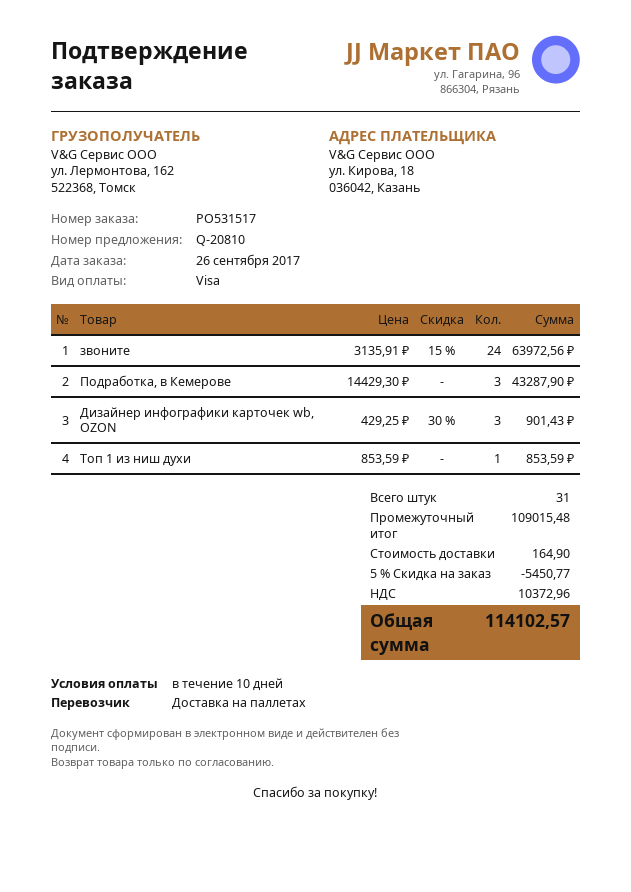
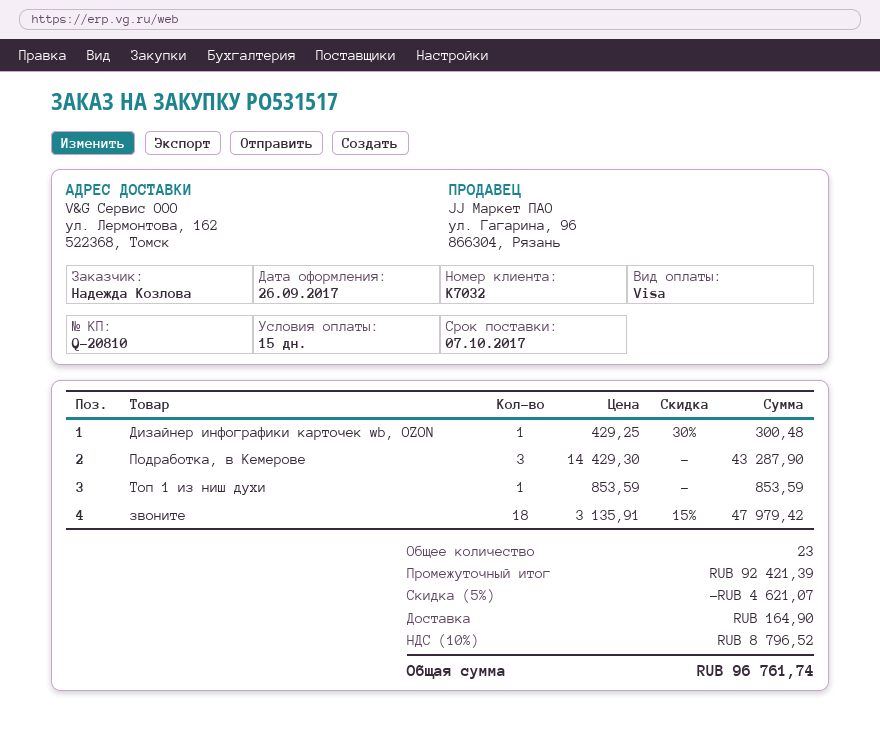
payment terms: 10 days -> 15 days
звоните: 24 x 3135.91 - 15% = 63972.56 -> 18 x 3135.91 - 15% = 47979.42
Дизайнер инфографики карточек wb, OZON: 3 x 429.25 - 30% = 901.43 -> 1 x 429.25 - 30% = 300.48
total quantity: 31 -> 23
subtotal: 109015.48 -> 92421.39
discount: 5% = 5450.77 -> 5% = 4621.07
tax: 10372.96 -> 8796.52
total: 114102.57 -> 96761.74

